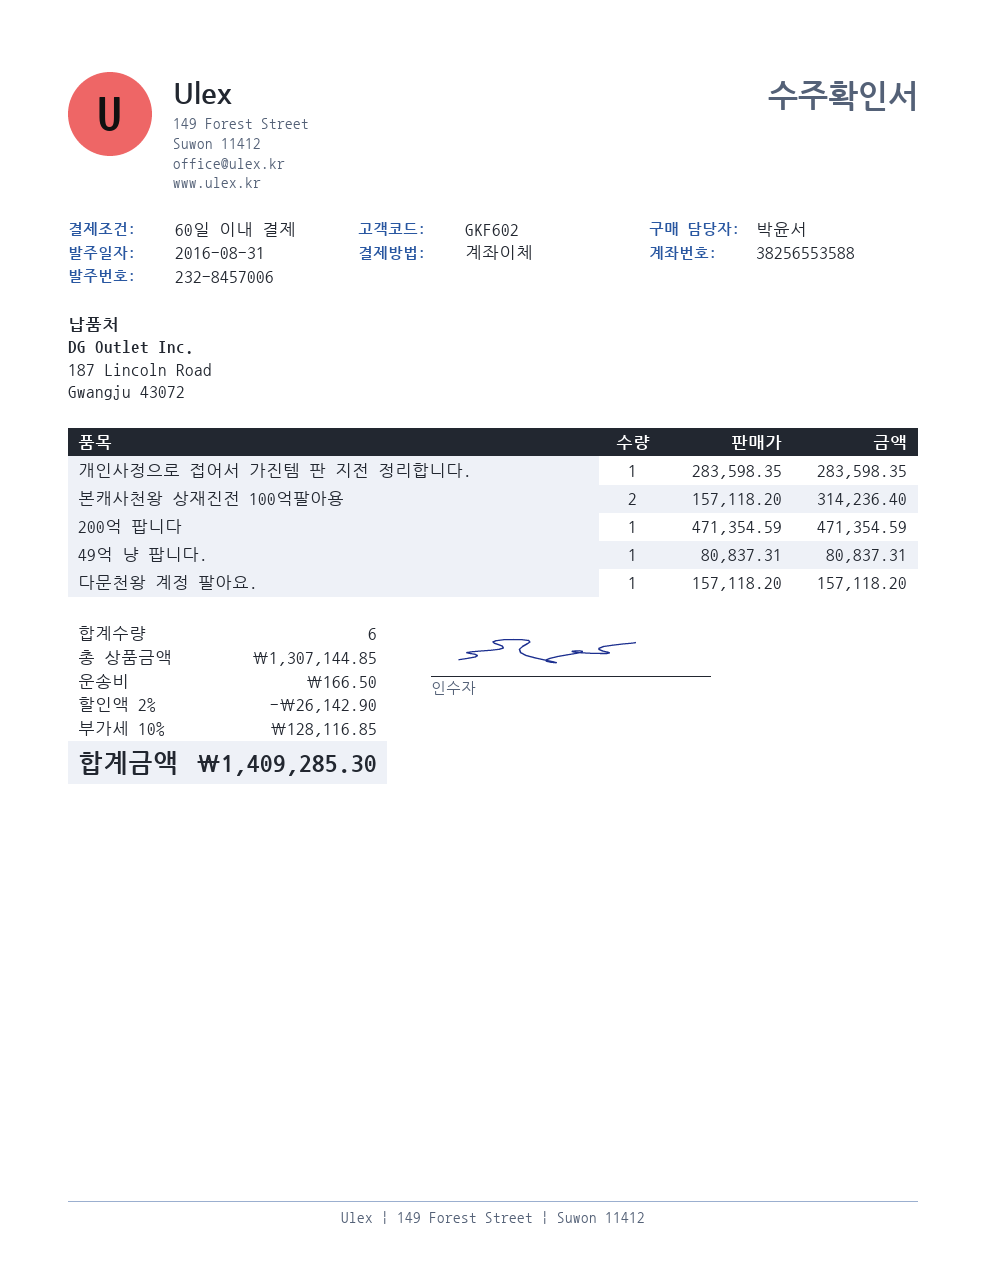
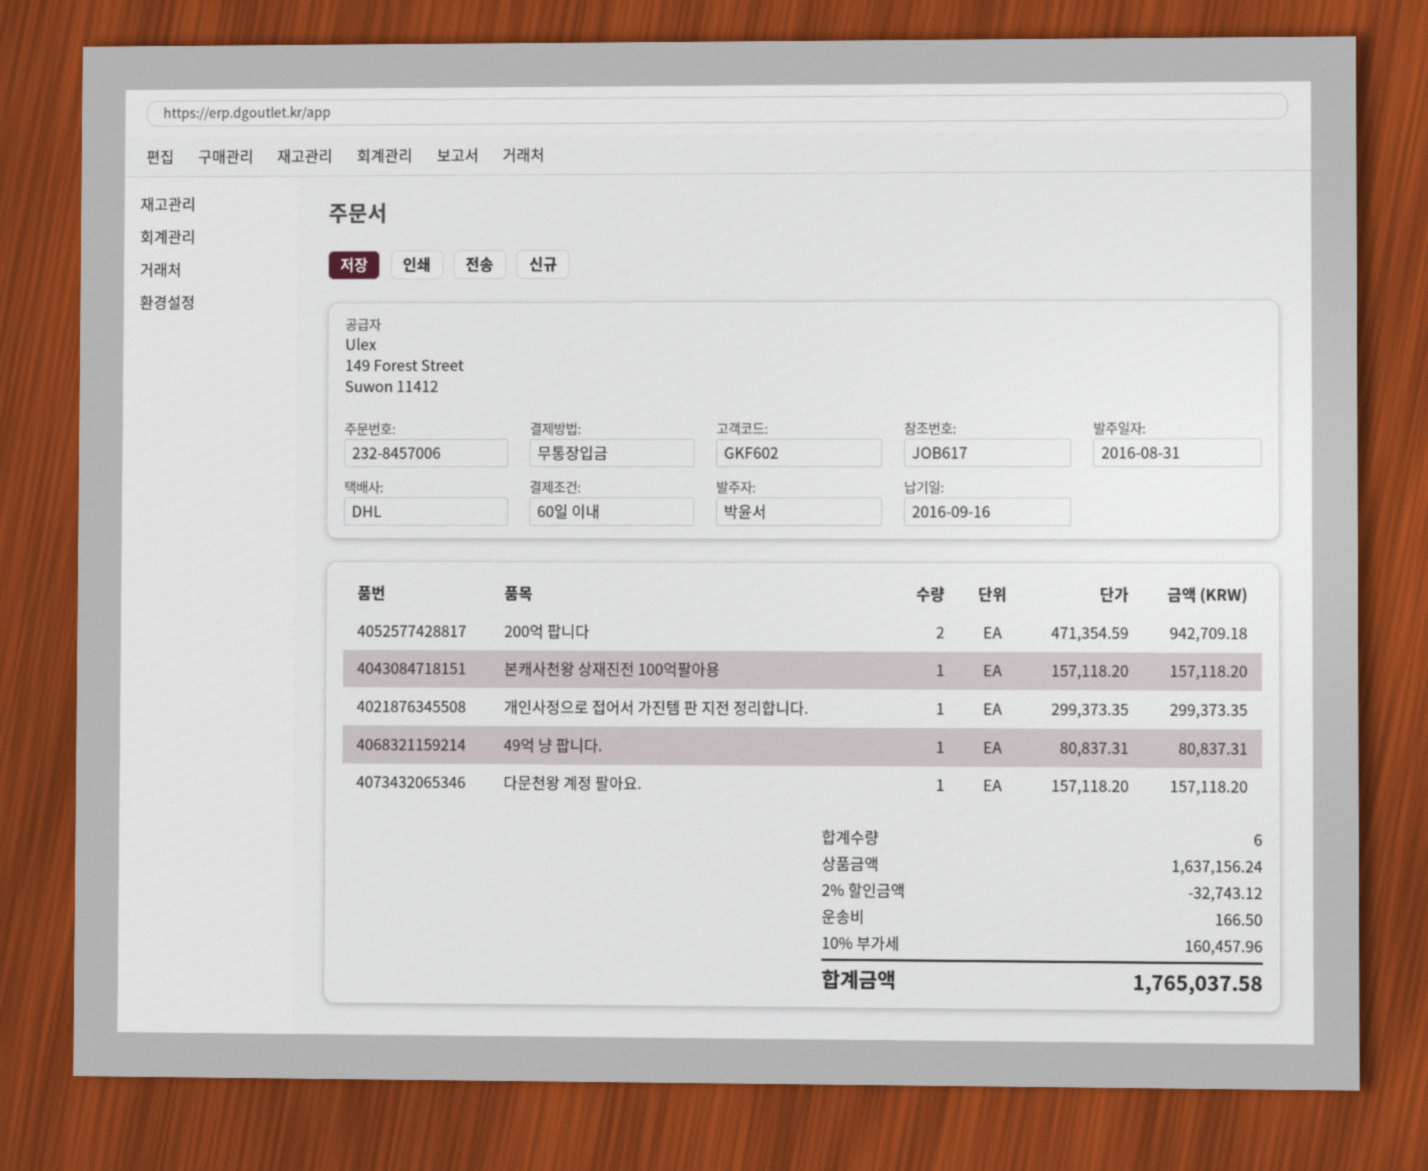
개인사정으로 접어서 가진템 판 지전 정리합니다.: 1 x 283598.35 = 283598.35 -> 1 x 299373.35 = 299373.35
본캐사천왕 상재진전 100억팔아용: 2 x 157118.20 = 314236.40 -> 1 x 157118.20 = 157118.20
200억 팝니다: 1 x 471354.59 = 471354.59 -> 2 x 471354.59 = 942709.18
subtotal: 1307144.85 -> 1637156.24
discount: 2% = 26142.90 -> 2% = 32743.12
tax: 10% = 128116.85 -> 10% = 160457.96
total: 1409285.30 -> 1765037.58

